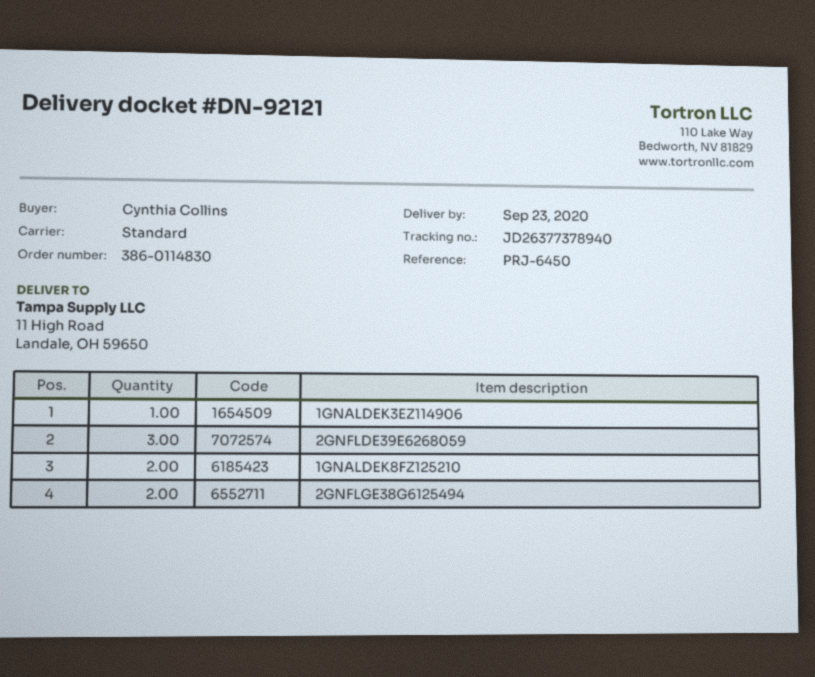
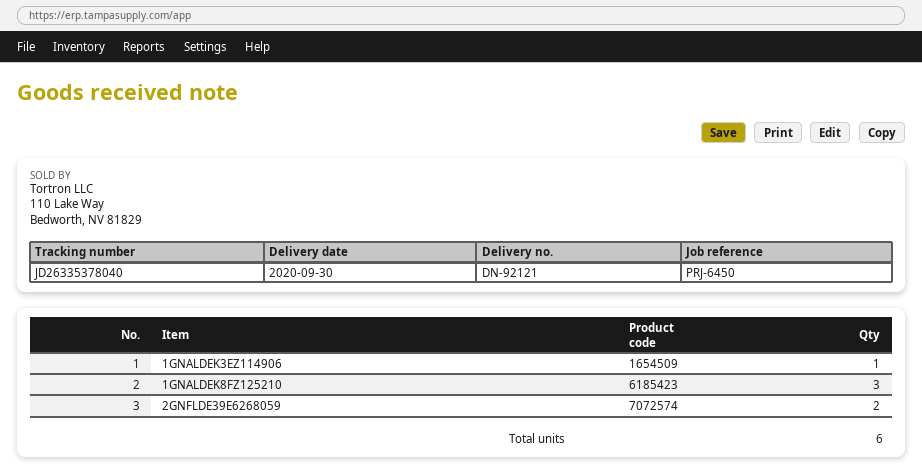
delivery date: 2020-09-23 -> 2020-09-30
tracking number: JD26377378940 -> JD26335378040
2GNFLDE39E6268059: 3 -> 2
1GNALDEK8FZ125210: 2 -> 3
2GNFLGE38G6125494: 2 -> none

